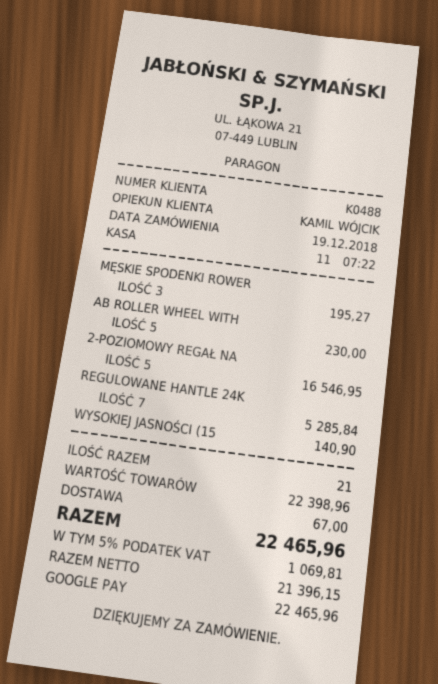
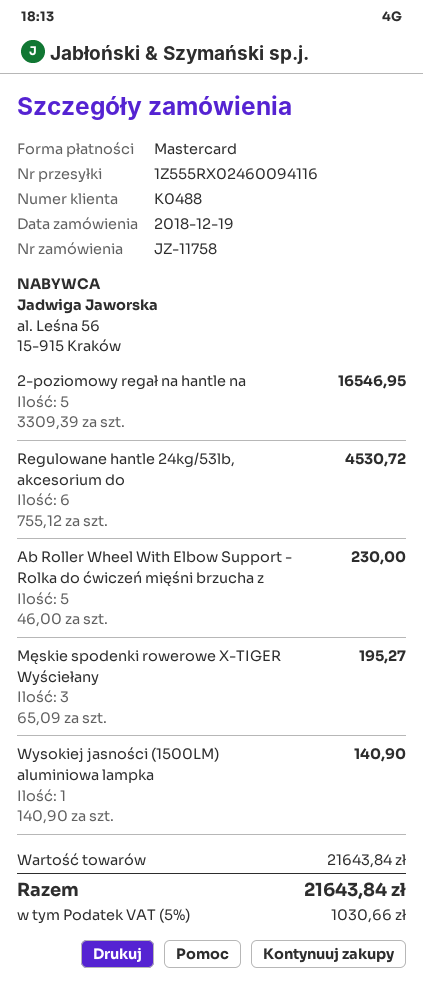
payment method: Google Pay -> Mastercard
REGULOWANE HANTLE 24K: 7 for 5285.84 -> 6 for 4530.72
subtotal: 22398.96 -> 21643.84
shipping: 67.00 -> none
tax: 5% = 1069.81 -> 5% = 1030.66
total: 22465.96 -> 21643.84

